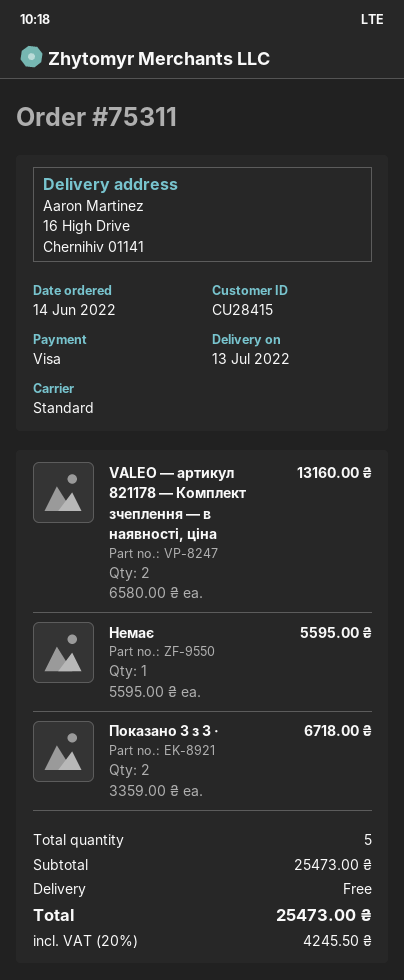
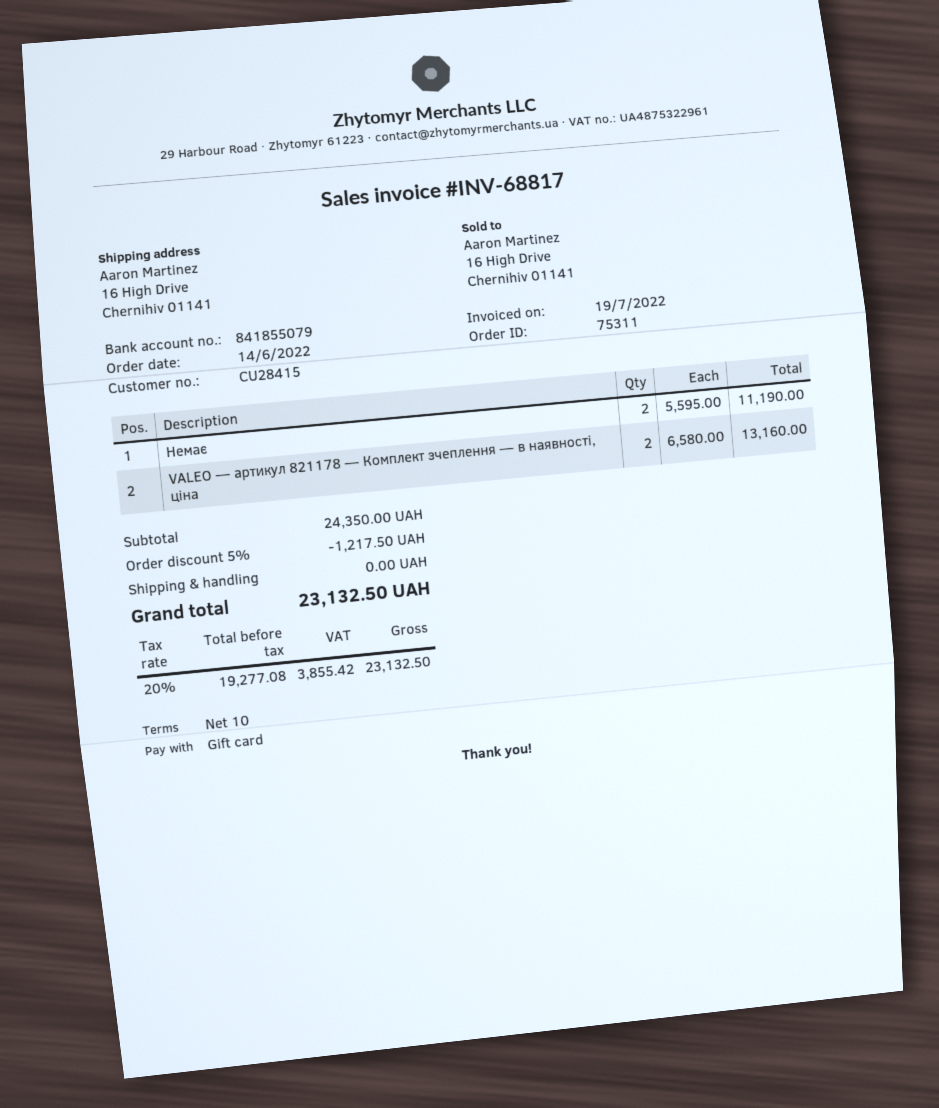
payment method: Visa -> gift card
Немає: 1 x 5595.00 = 5595.00 -> 2 x 5595.00 = 11190.00
Показано 3 з 3 ·: 2 x 3359.00 = 6718.00 -> none
subtotal: 25473.00 -> 24350.00
discount: none -> 5% = 1217.50
tax: 20% = 4245.50 -> 20% = 3855.42
total: 25473.00 -> 23132.50

